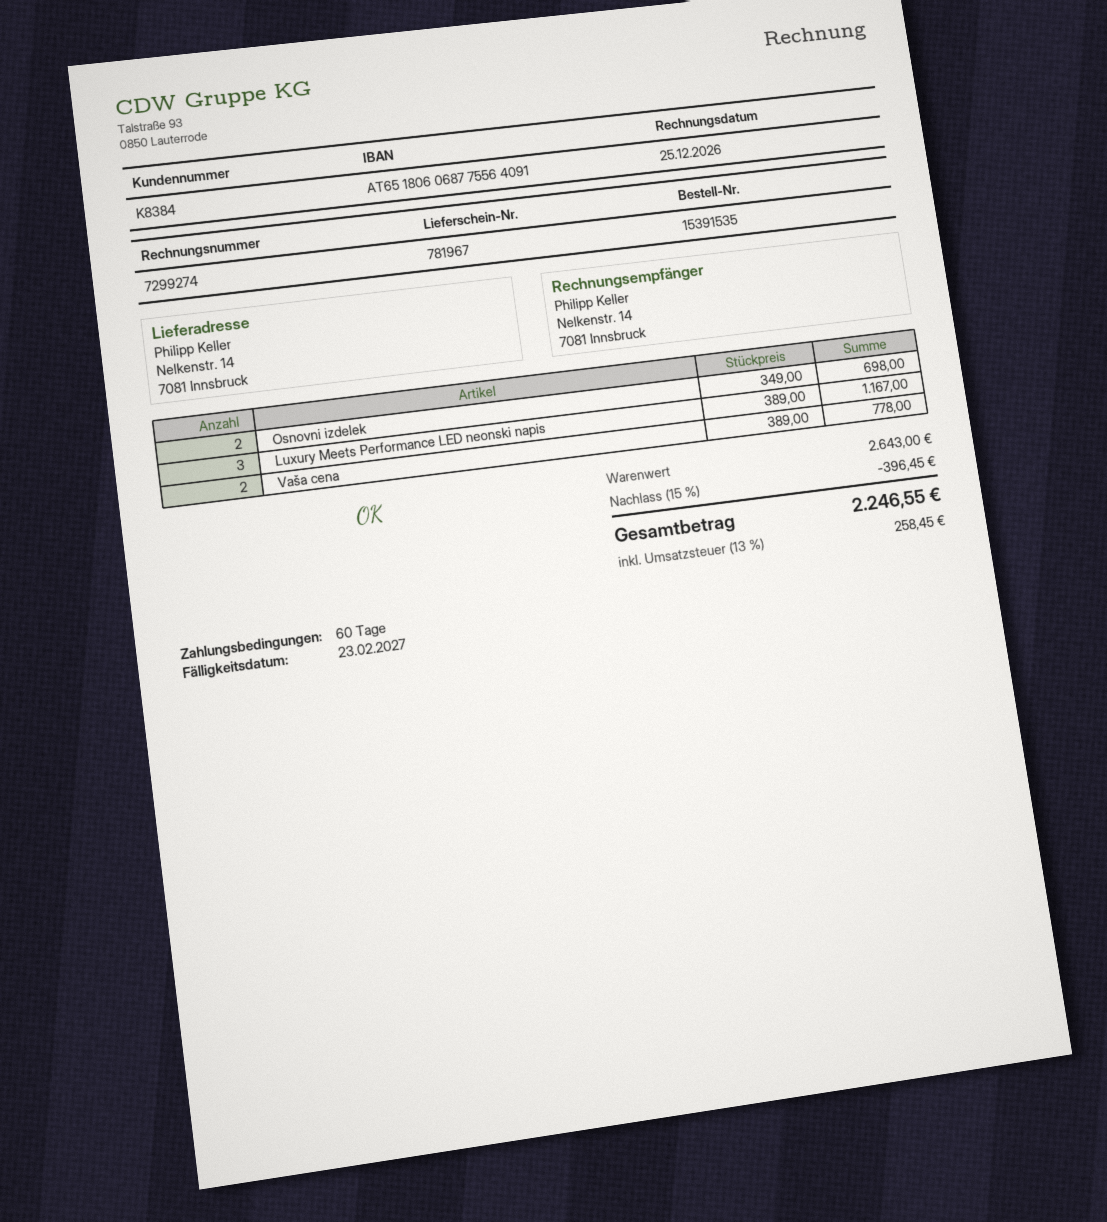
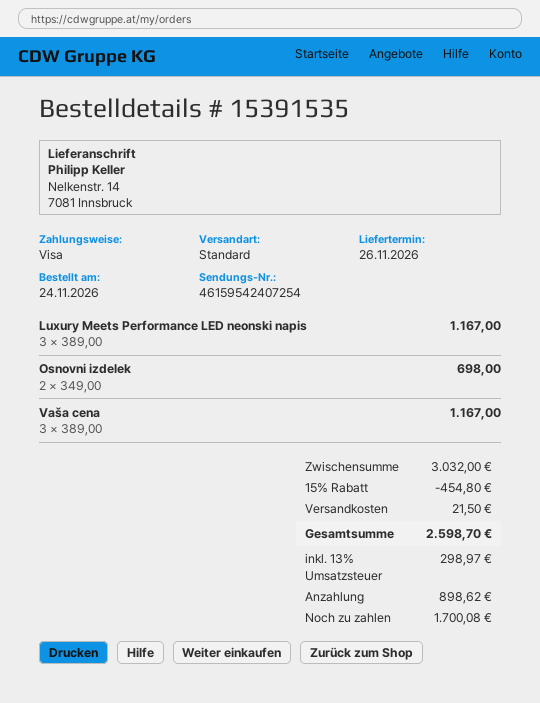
Vaša cena: 2 x 389.00 = 778.00 -> 3 x 389.00 = 1167.00
subtotal: 2643.00 -> 3032.00
discount: 15% = 396.45 -> 15% = 454.80
shipping: none -> 21.50
tax: 13% = 258.45 -> 13% = 298.97
total: 2246.55 -> 2598.70

